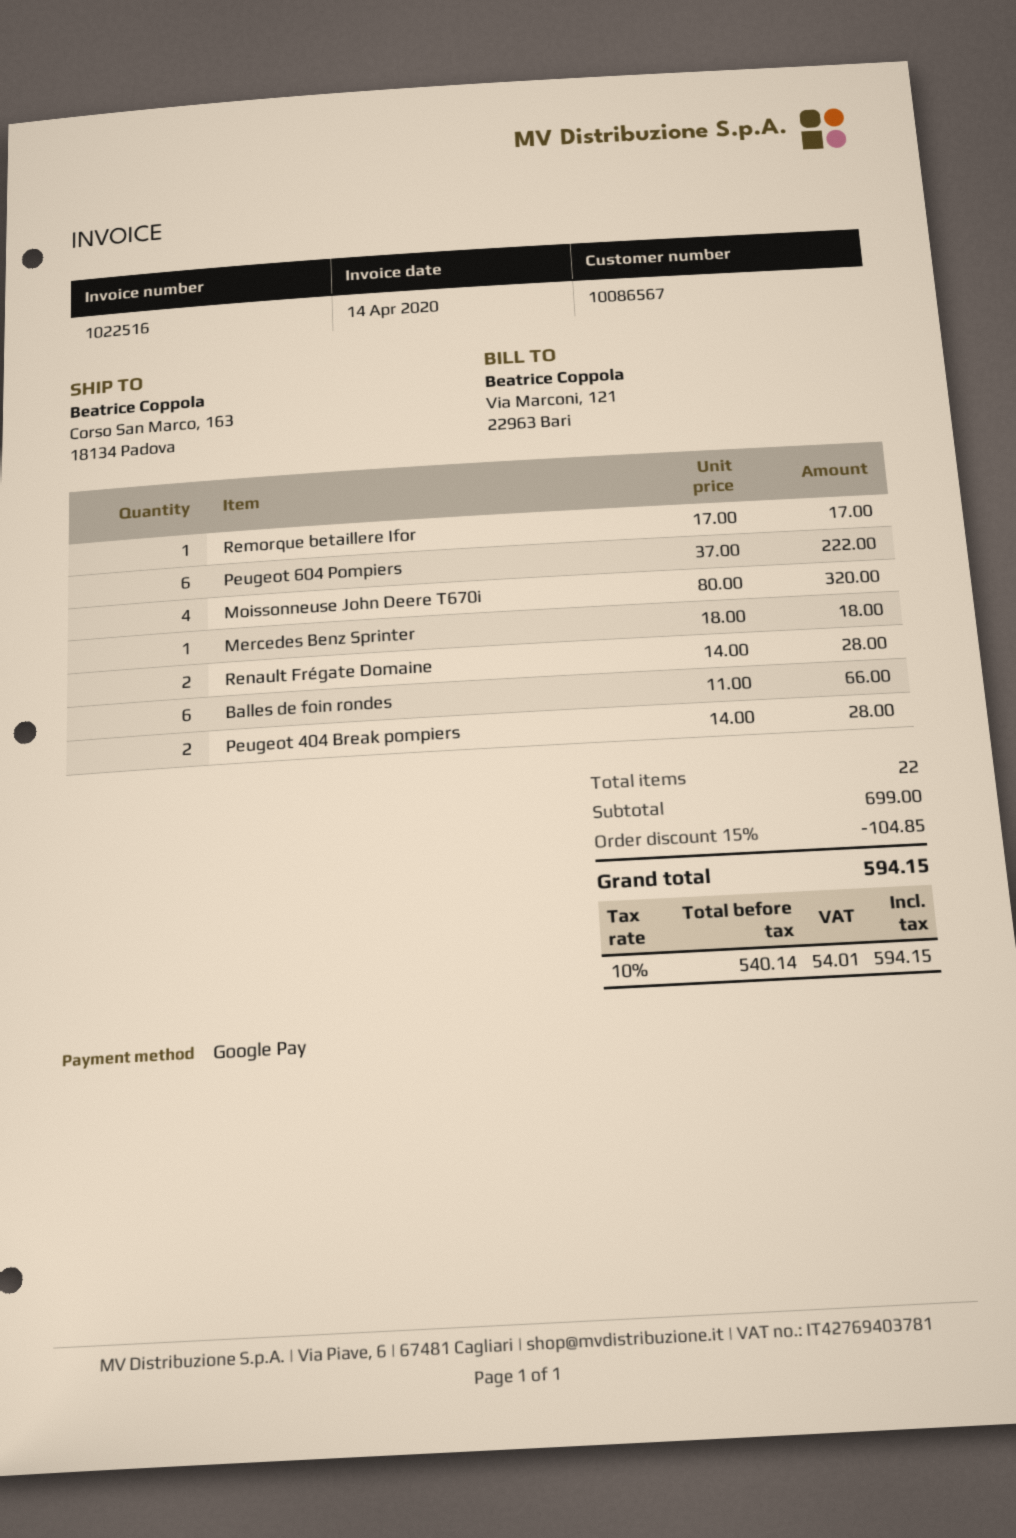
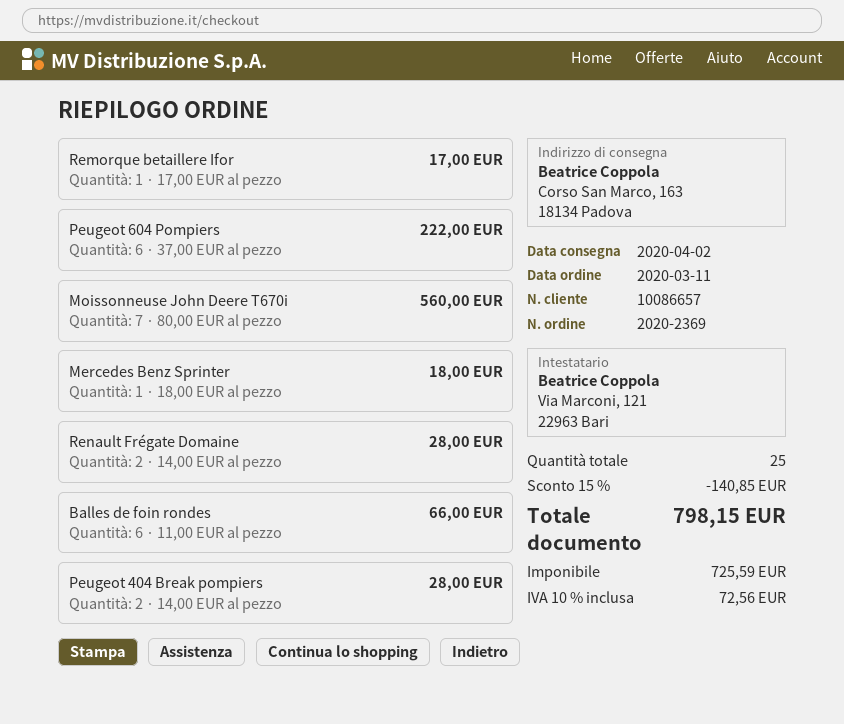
customer number: 10086567 -> 10086657
Moissonneuse John Deere T670i: 4 x 80.00 = 320.00 -> 7 x 80.00 = 560.00
total quantity: 22 -> 25
discount: 15% = 104.85 -> 15% = 140.85
net: 540.14 -> 725.59
tax: 10% = 54.01 -> 10% = 72.56
total: 594.15 -> 798.15

